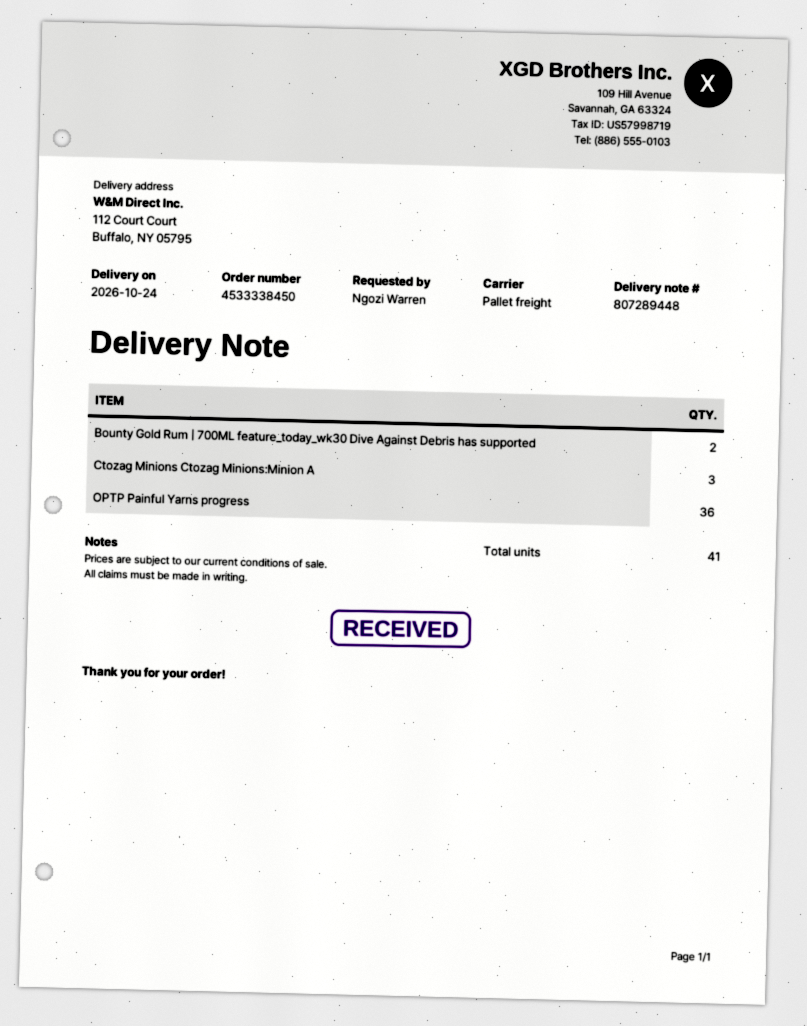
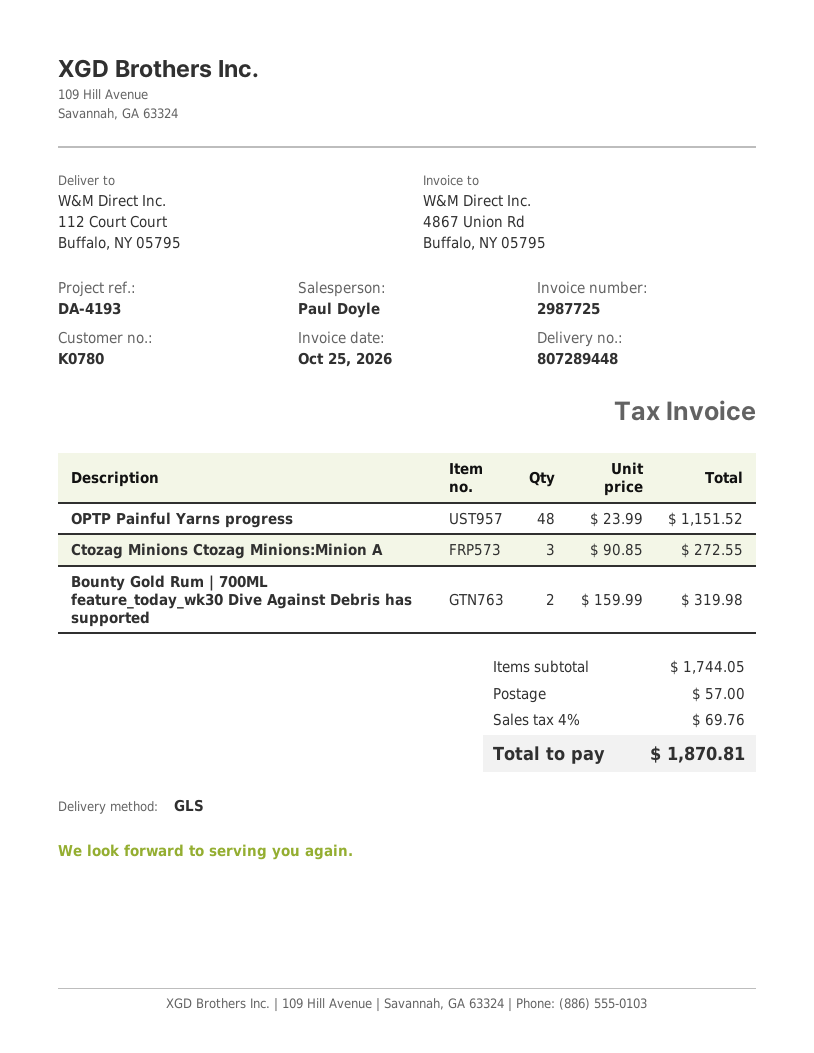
shipping method: pallet freight -> GLS
OPTP Painful Yarns progress: 36 -> 48

